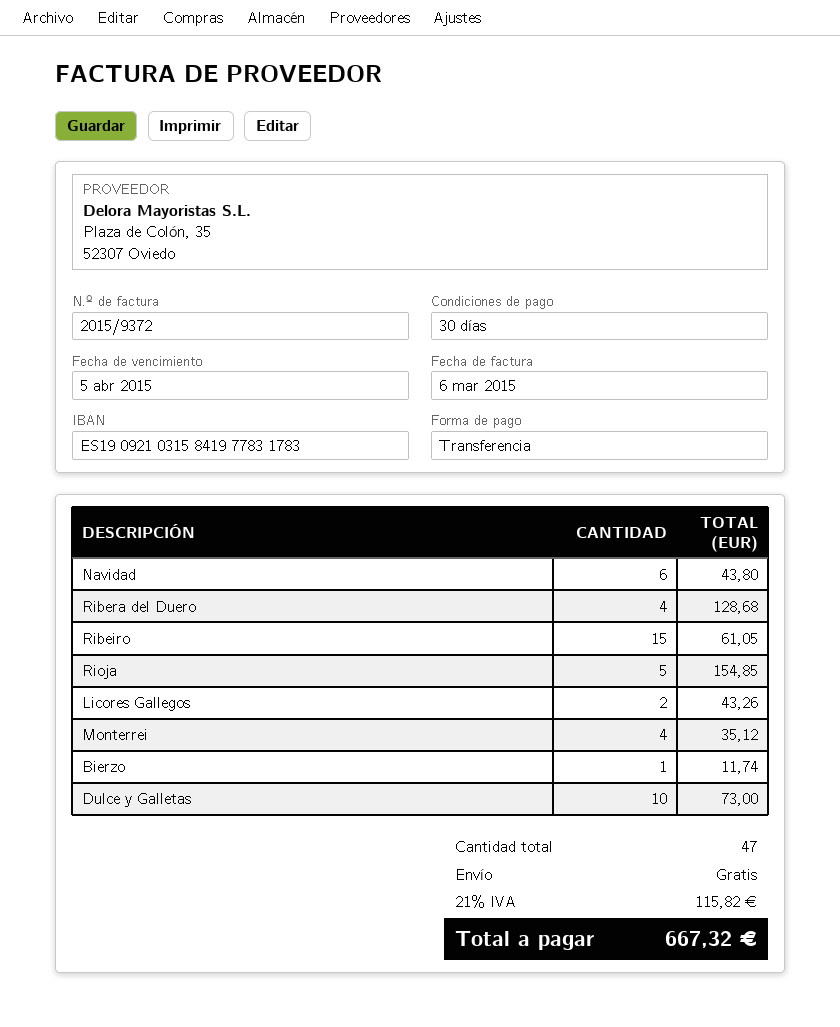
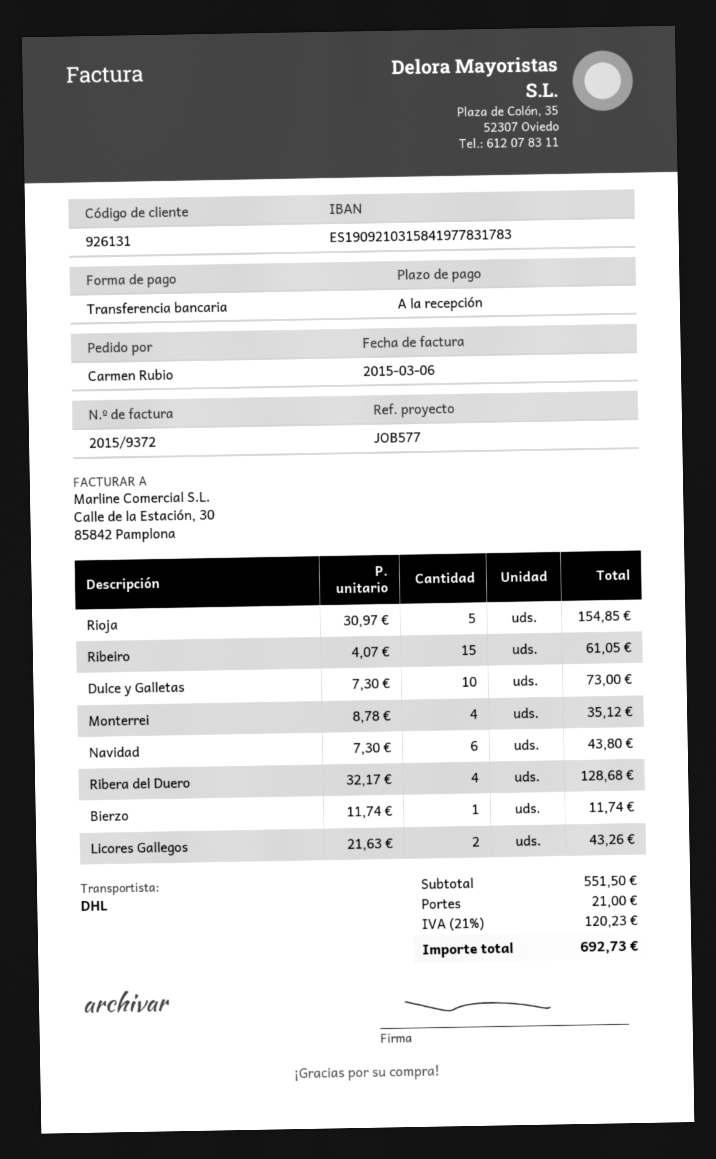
payment terms: 30 days -> on receipt
shipping: 0.00 -> 21.00
tax: 21% = 115.82 -> 21% = 120.23
total: 667.32 -> 692.73

